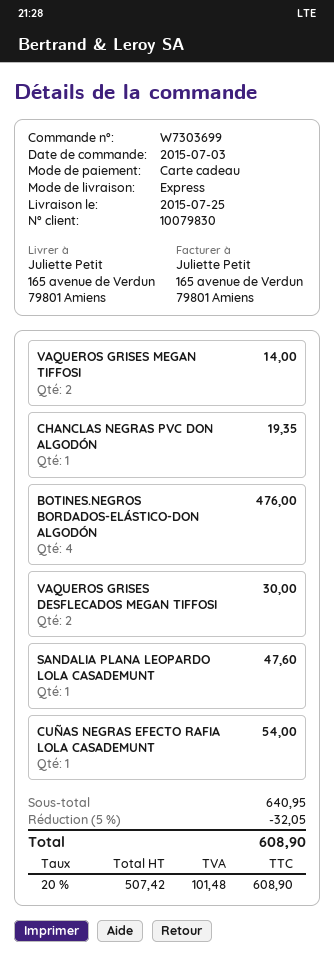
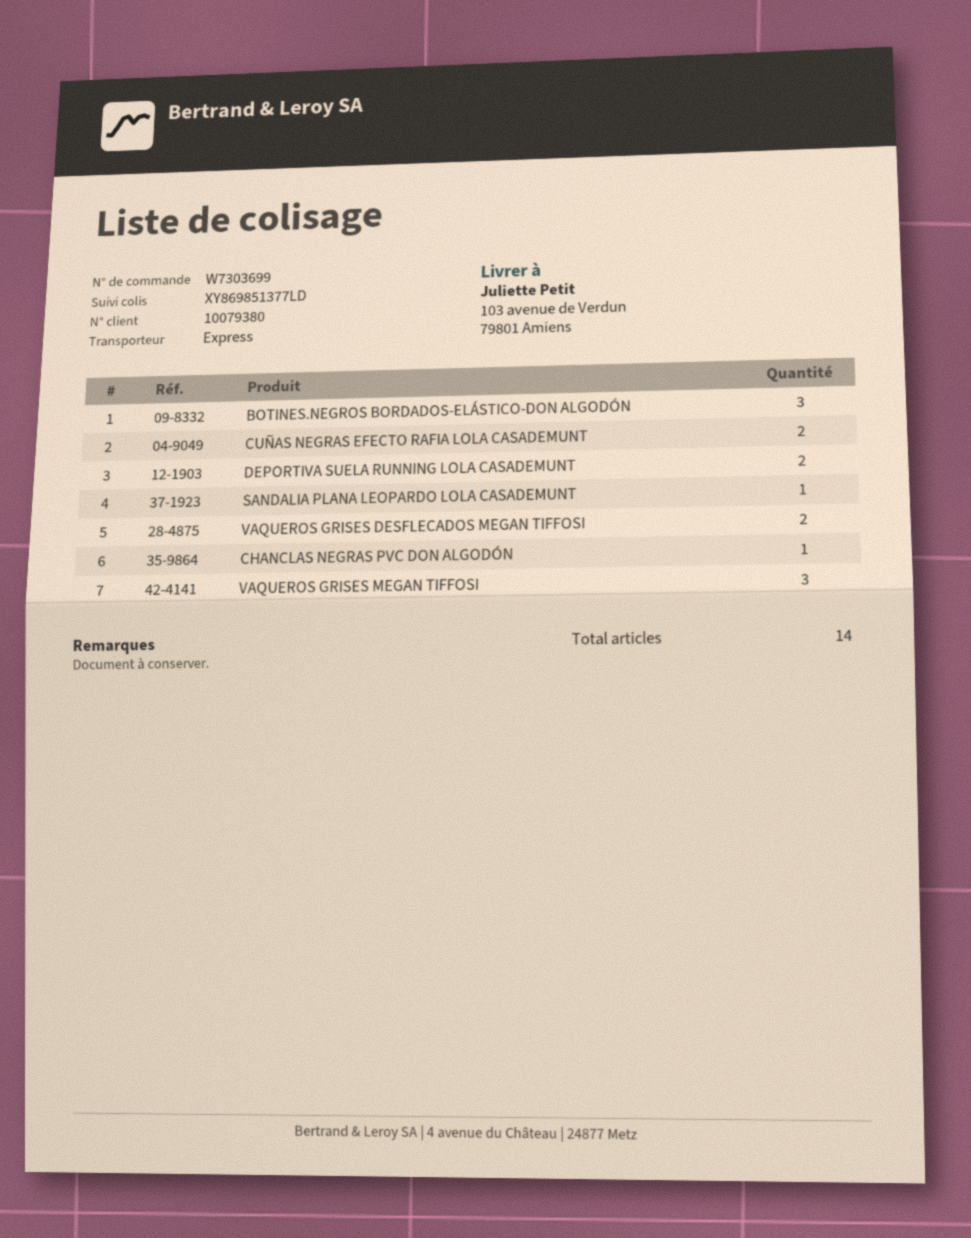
customer number: 10079830 -> 10079380
ship to: 165 avenue de Verdun, 79801 Amiens -> 103 avenue de Verdun, 79801 Amiens
VAQUEROS GRISES MEGAN TIFFOSI: 2 -> 3
BOTINES.NEGROS BORDADOS-ELÁSTICO-DON ALGODÓN: 4 -> 3
CUÑAS NEGRAS EFECTO RAFIA LOLA CASADEMUNT: 1 -> 2
DEPORTIVA SUELA RUNNING LOLA CASADEMUNT: none -> 2

